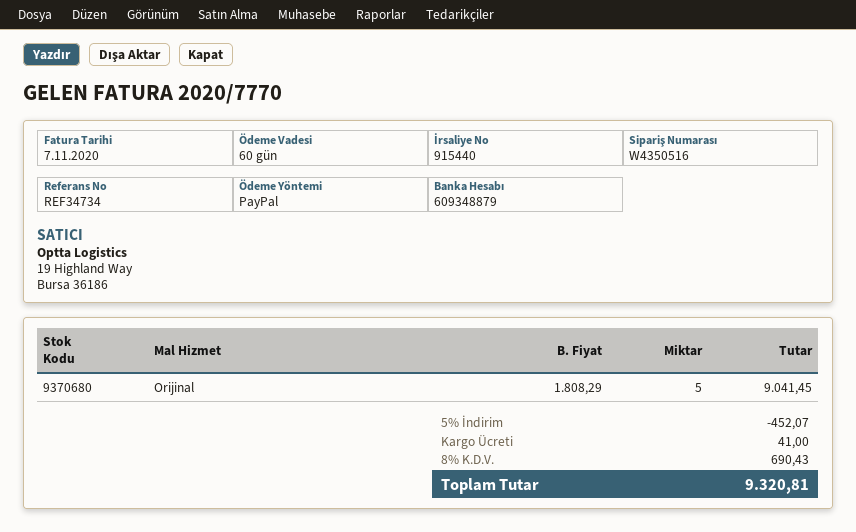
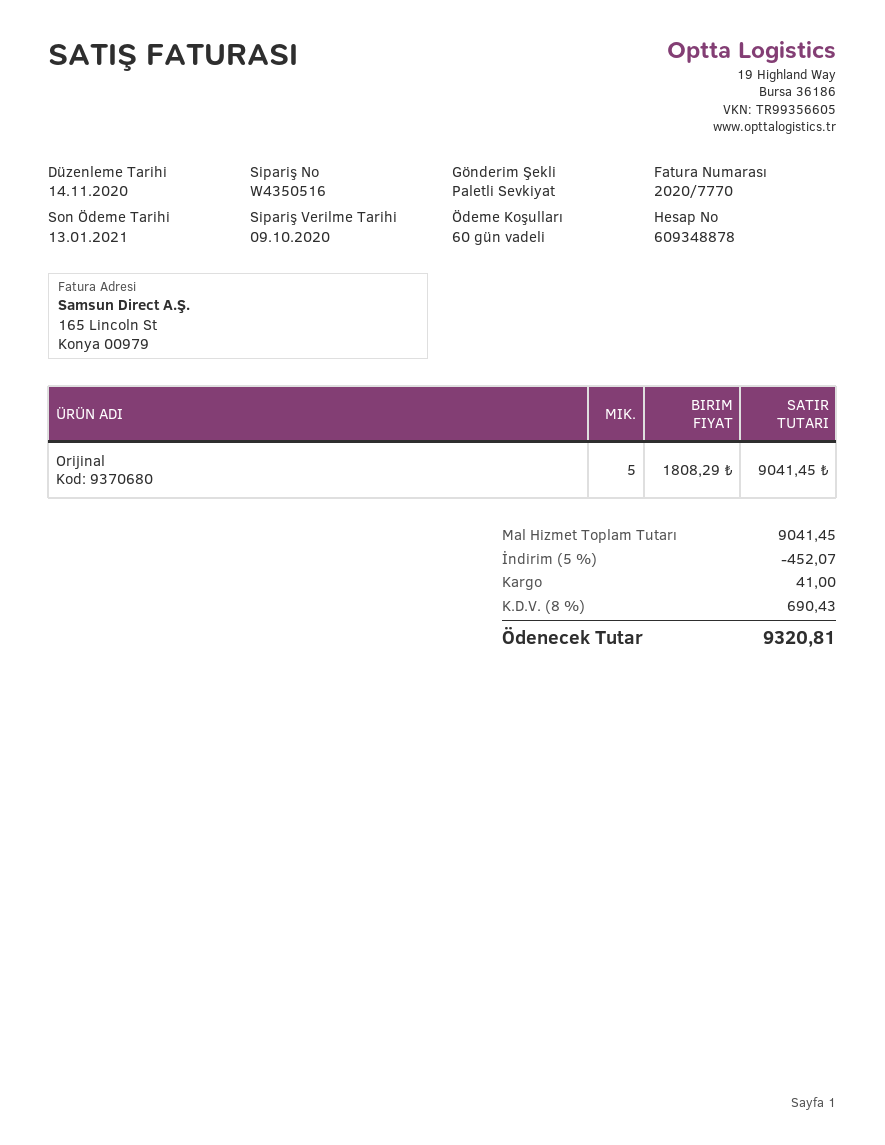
invoice date: 2020-11-07 -> 2020-11-14
bank account: 609348879 -> 609348878

